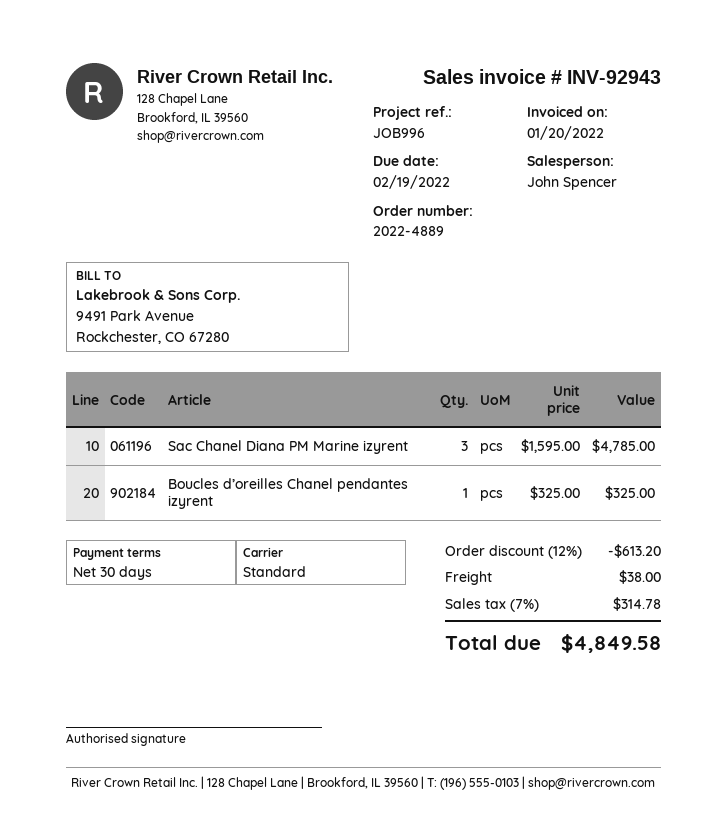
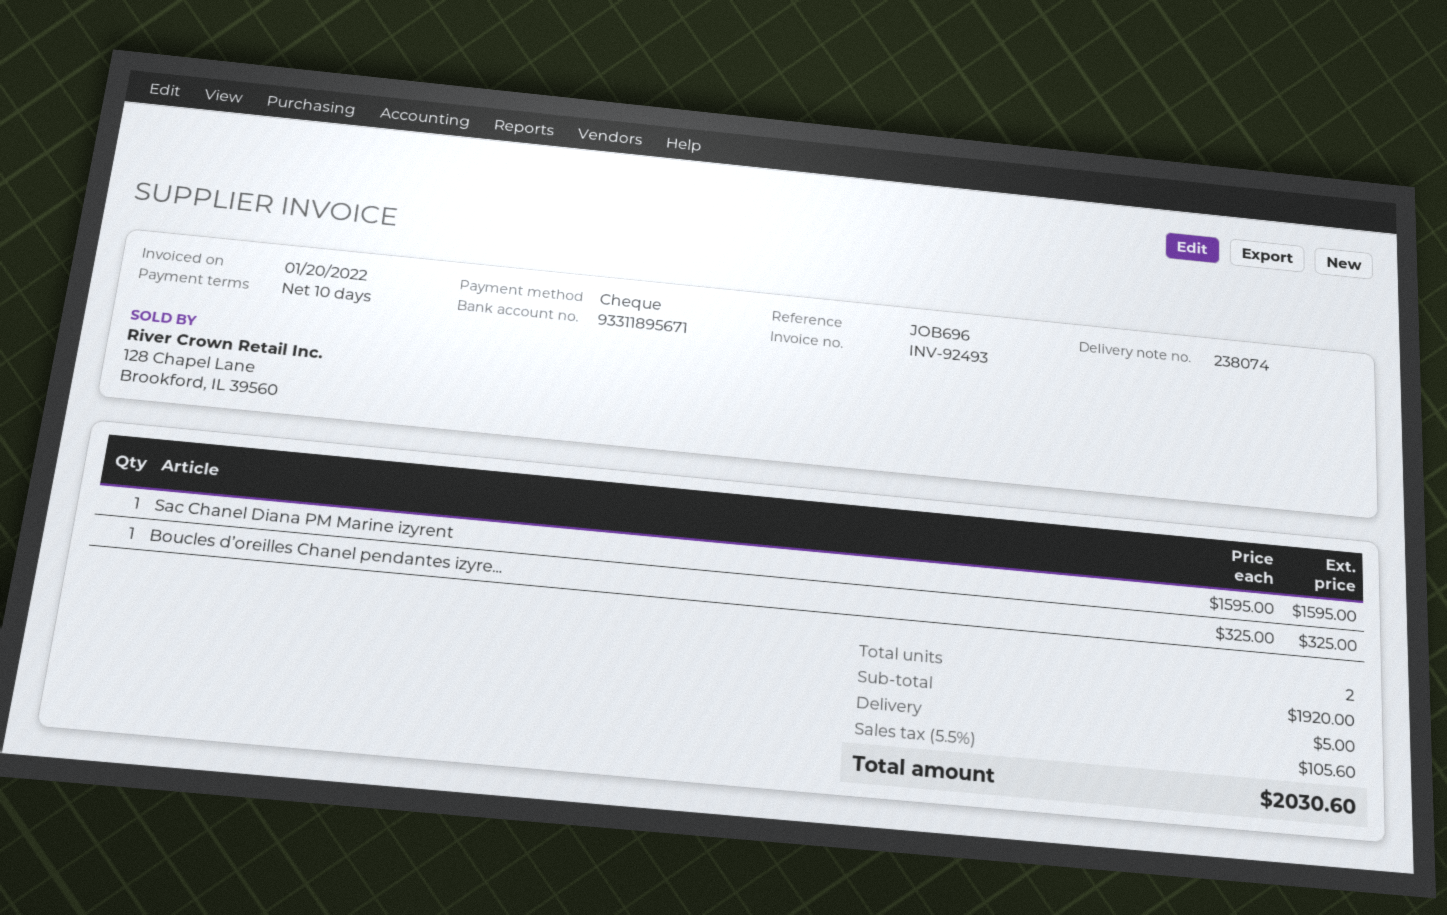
invoice number: INV-92943 -> INV-92493
payment terms: 30 days -> 10 days
reference: JOB996 -> JOB696
Sac Chanel Diana PM Marine izyrent: 3 x 1595.00 = 4785.00 -> 1 x 1595.00 = 1595.00
discount: 12% = 613.20 -> none
shipping: 38.00 -> 5.00
tax: 7% = 314.78 -> 5.5% = 105.60
total: 4849.58 -> 2030.60

